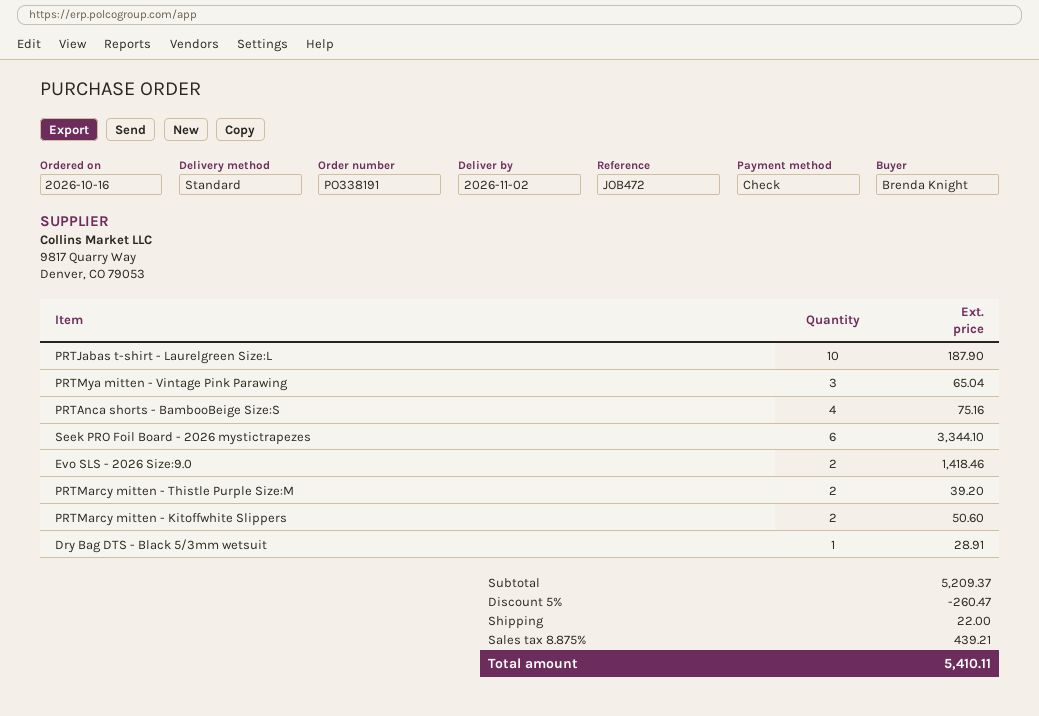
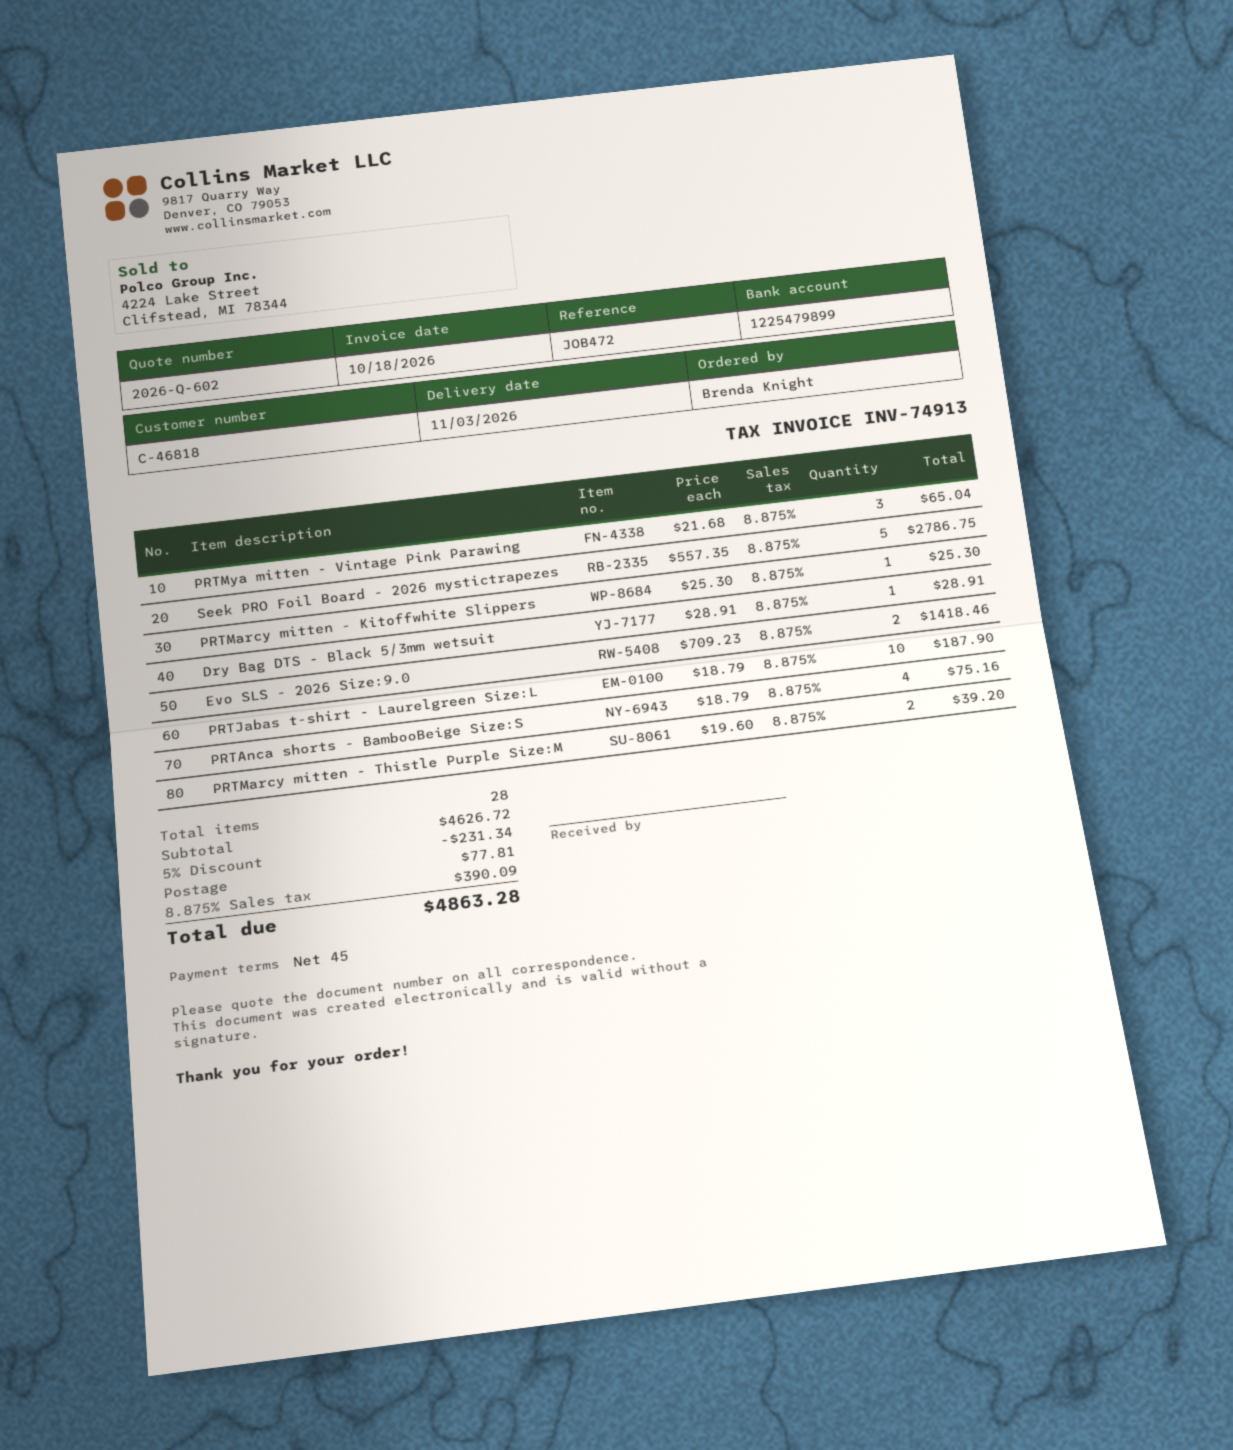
delivery date: 2026-11-02 -> 2026-11-03
Seek PRO Foil Board - 2026 mystictrapezes: 6 for 3344.10 -> 5 for 2786.75
PRTMarcy mitten - Kitoffwhite Slippers: 2 for 50.60 -> 1 for 25.30
subtotal: 5209.37 -> 4626.72
discount: 5% = 260.47 -> 5% = 231.34
shipping: 22.00 -> 77.81
tax: 8.875% = 439.21 -> 8.875% = 390.09
total: 5410.11 -> 4863.28

